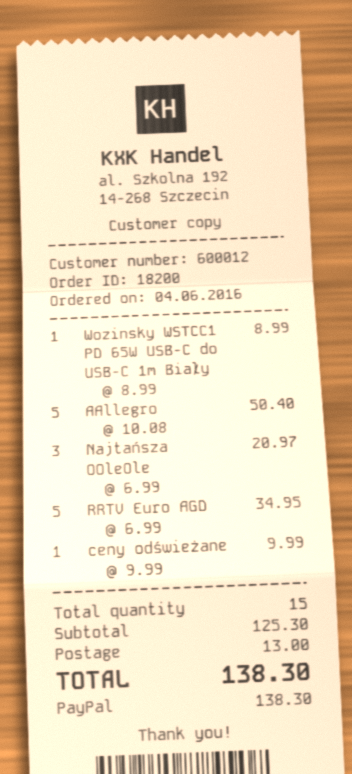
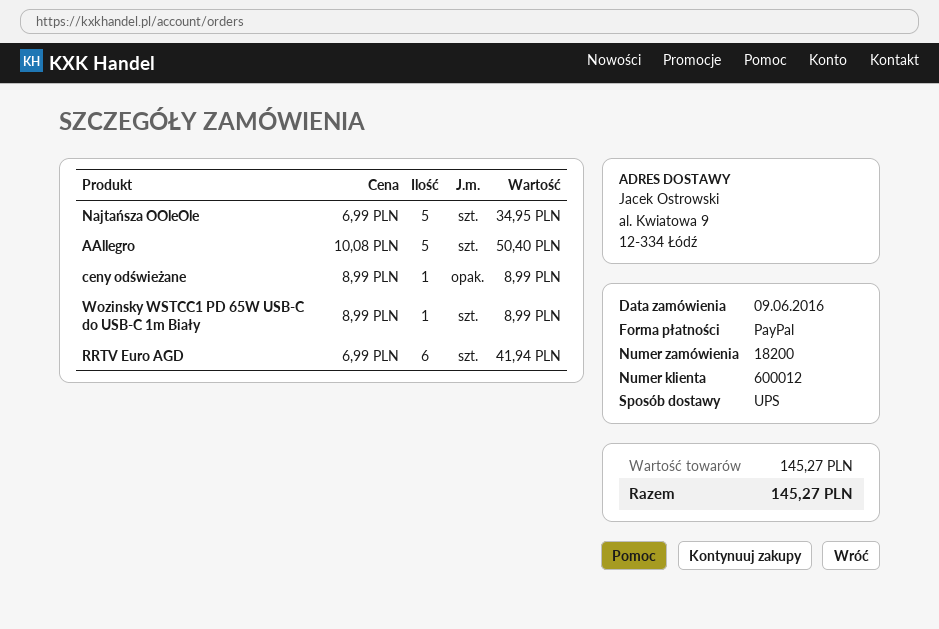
order date: 2016-06-04 -> 2016-06-09
Najtańsza OOleOle: 3 x 6.99 = 20.97 -> 5 x 6.99 = 34.95
RRTV Euro AGD: 5 x 6.99 = 34.95 -> 6 x 6.99 = 41.94
ceny odświeżane: 1 x 9.99 = 9.99 -> 1 x 8.99 = 8.99
subtotal: 125.30 -> 145.27
shipping: 13.00 -> none
total: 138.30 -> 145.27

